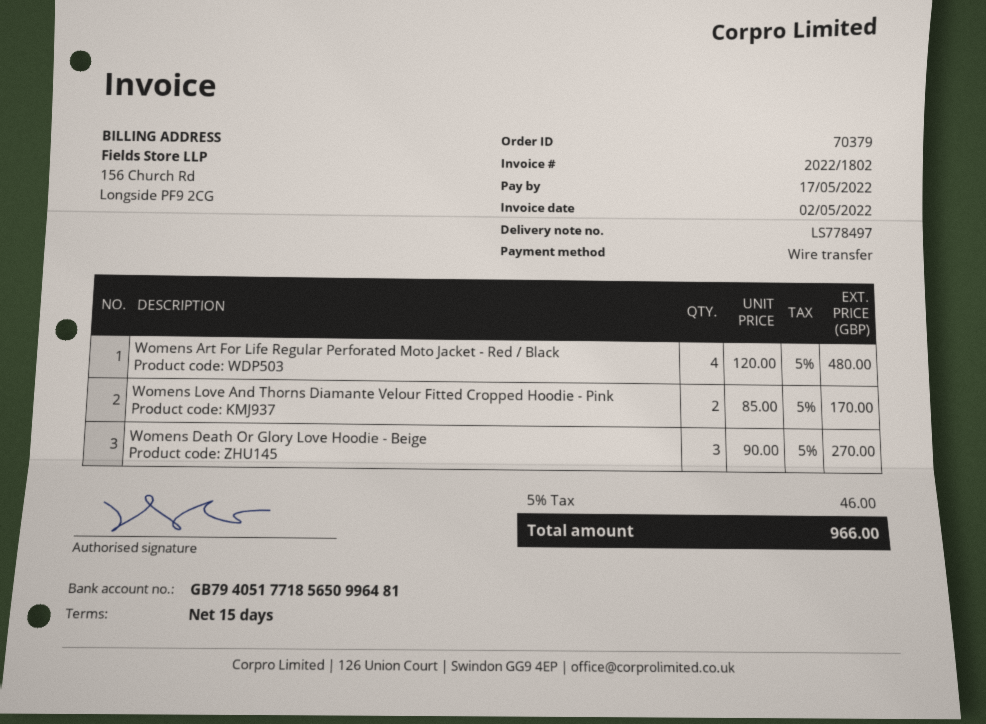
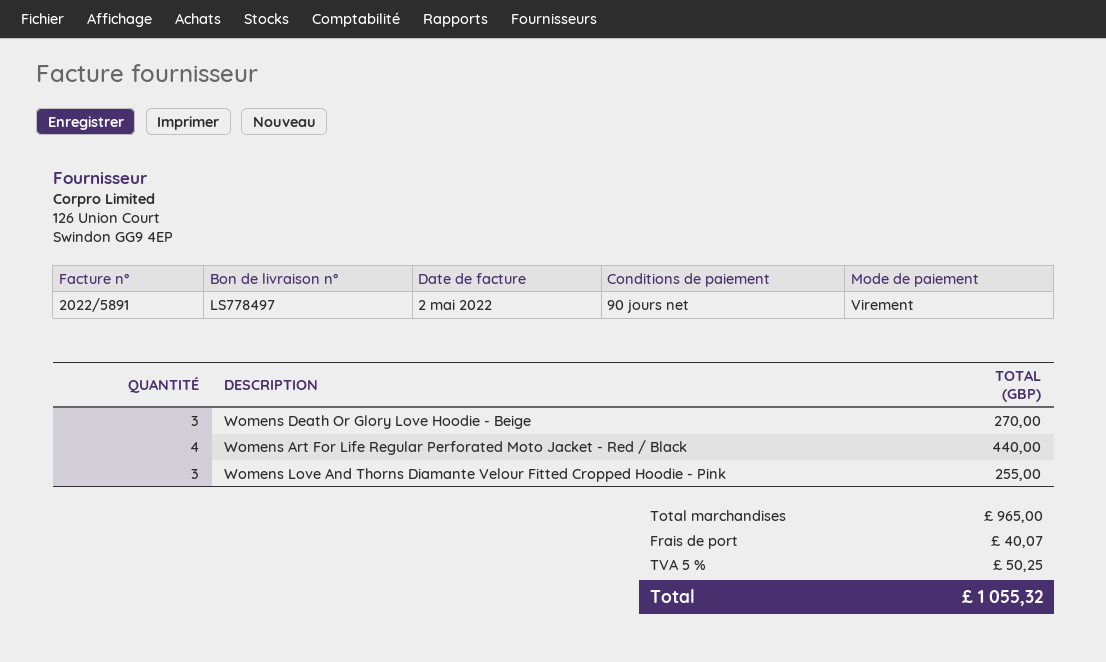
invoice number: 2022/1802 -> 2022/5891
payment terms: 15 days -> 90 days
Womens Art For Life Regular Perforated Moto Jacket - Red / Black: 4 for 480.00 -> 4 for 440.00
Womens Love And Thorns Diamante Velour Fitted Cropped Hoodie - Pink: 2 for 170.00 -> 3 for 255.00
shipping: none -> 40.07
tax: 5% = 46.00 -> 5% = 50.25
total: 966.00 -> 1055.32

